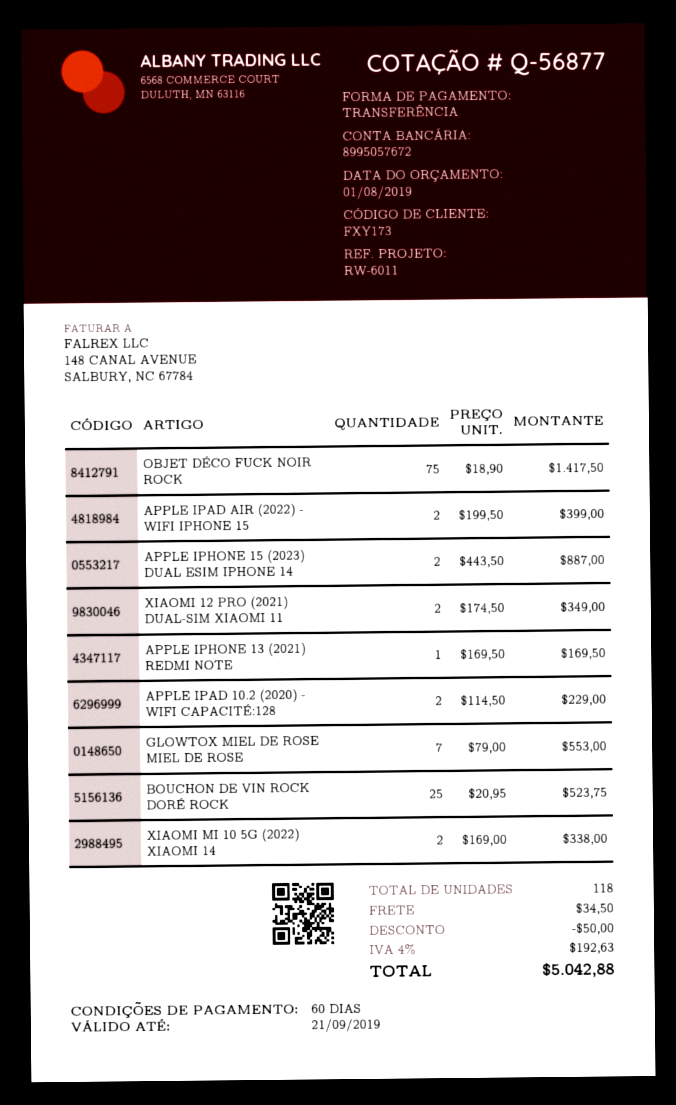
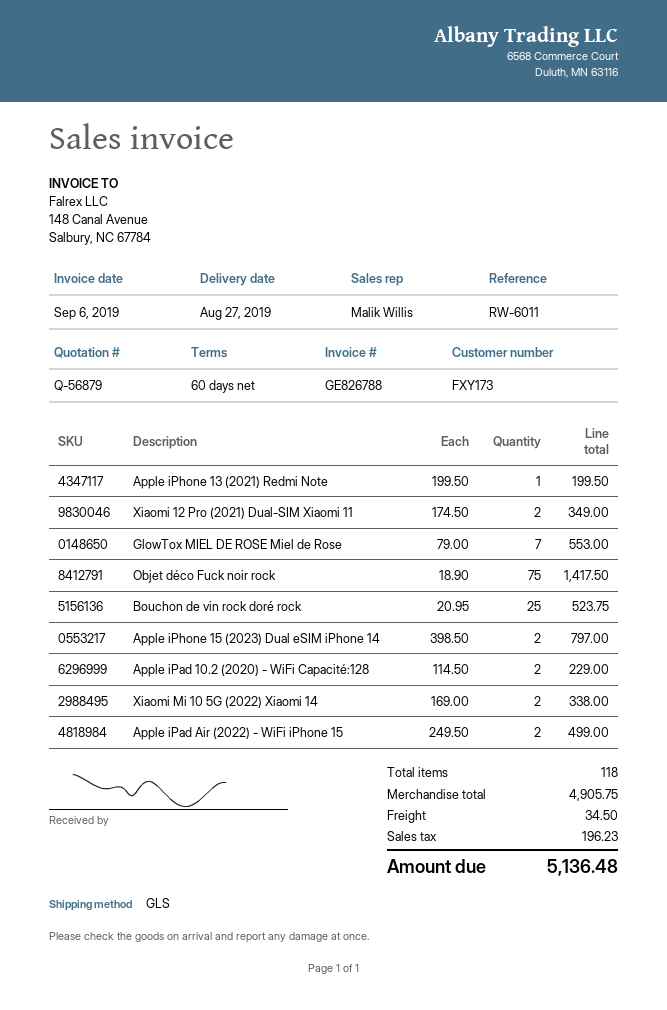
quote number: Q-56877 -> Q-56879
APPLE IPAD AIR (2022) - WIFI IPHONE 15: 2 x 199.50 = 399.00 -> 2 x 249.50 = 499.00
APPLE IPHONE 15 (2023) DUAL ESIM IPHONE 14: 2 x 443.50 = 887.00 -> 2 x 398.50 = 797.00
APPLE IPHONE 13 (2021) REDMI NOTE: 1 x 169.50 = 169.50 -> 1 x 199.50 = 199.50
discount: 50.00 -> none
tax: 192.63 -> 196.23
total: 5042.88 -> 5136.48

